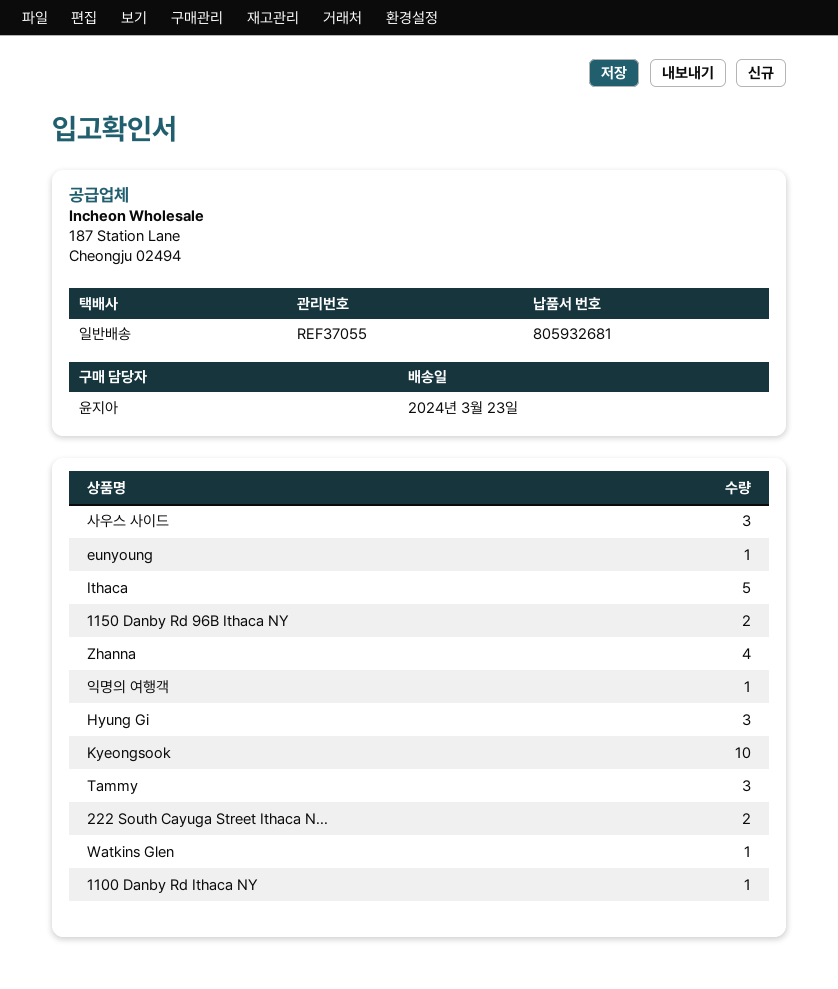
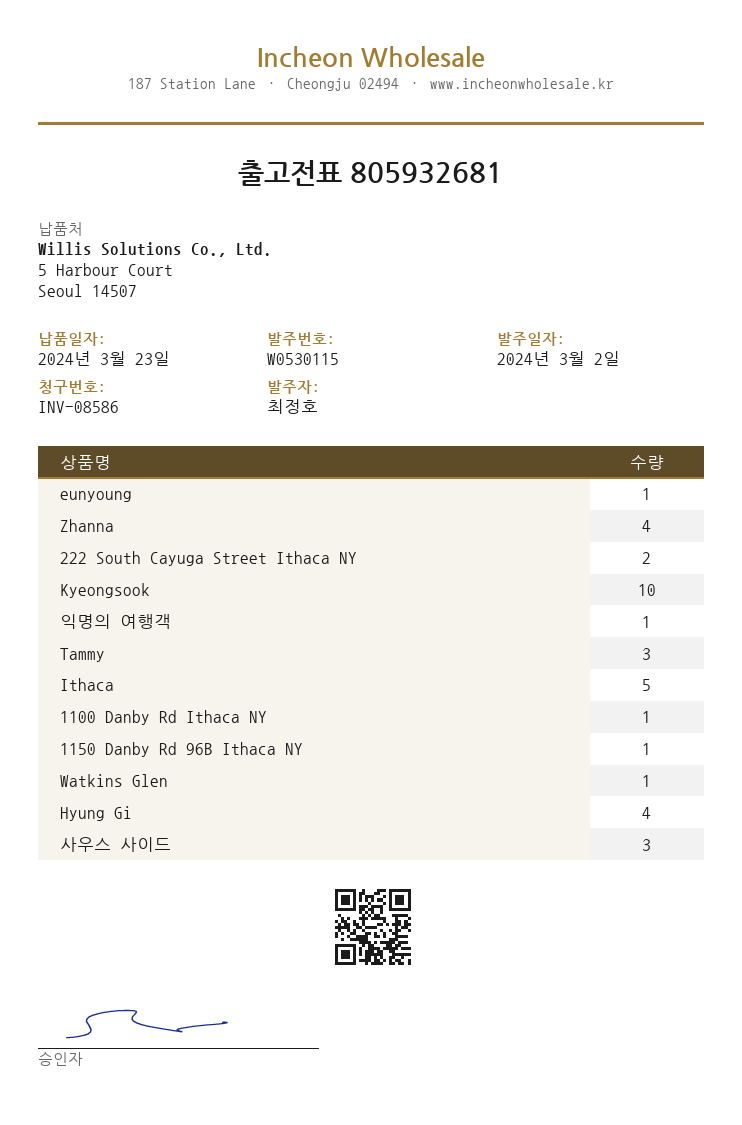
ordered by: 윤지아 -> 최정호
1150 Danby Rd 96B Ithaca NY: 2 -> 1
Hyung Gi: 3 -> 4

